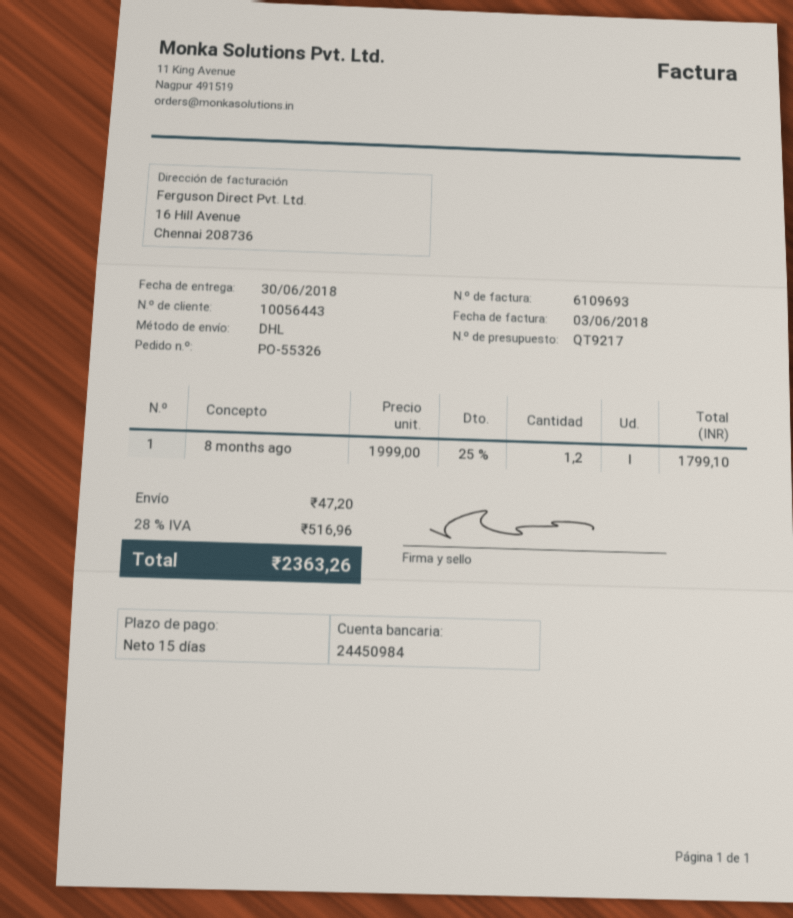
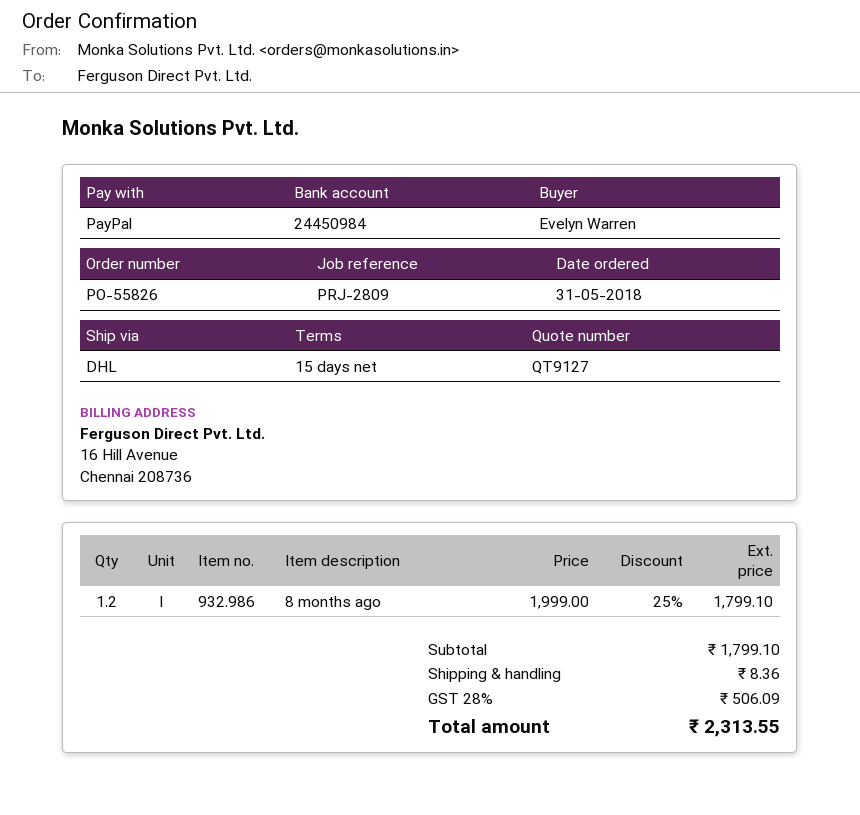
quote number: QT9217 -> QT9127
order number: PO-55326 -> PO-55826
shipping: 47.20 -> 8.36
tax: 28% = 516.96 -> 28% = 506.09
total: 2363.26 -> 2313.55

